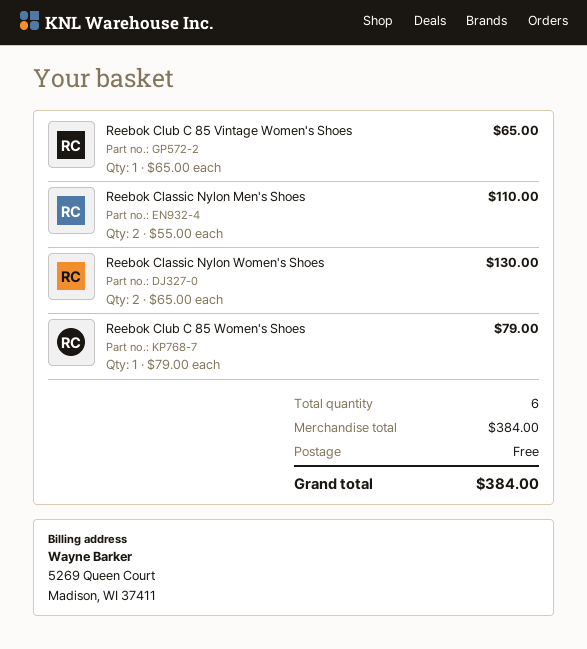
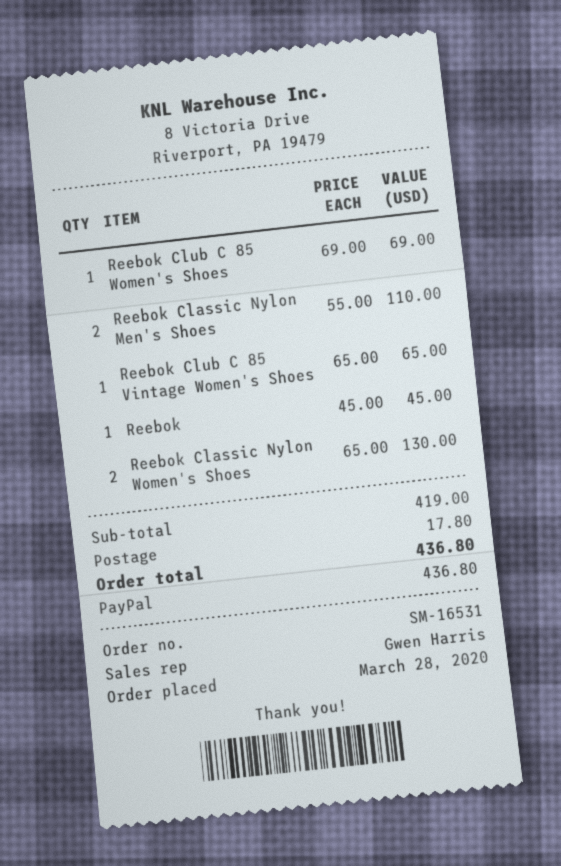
Reebok Club C 85 Women's Shoes: 1 x 79.00 = 79.00 -> 1 x 69.00 = 69.00
Reebok: none -> 1 x 45.00 = 45.00
subtotal: 384.00 -> 419.00
shipping: 0.00 -> 17.80
total: 384.00 -> 436.80

